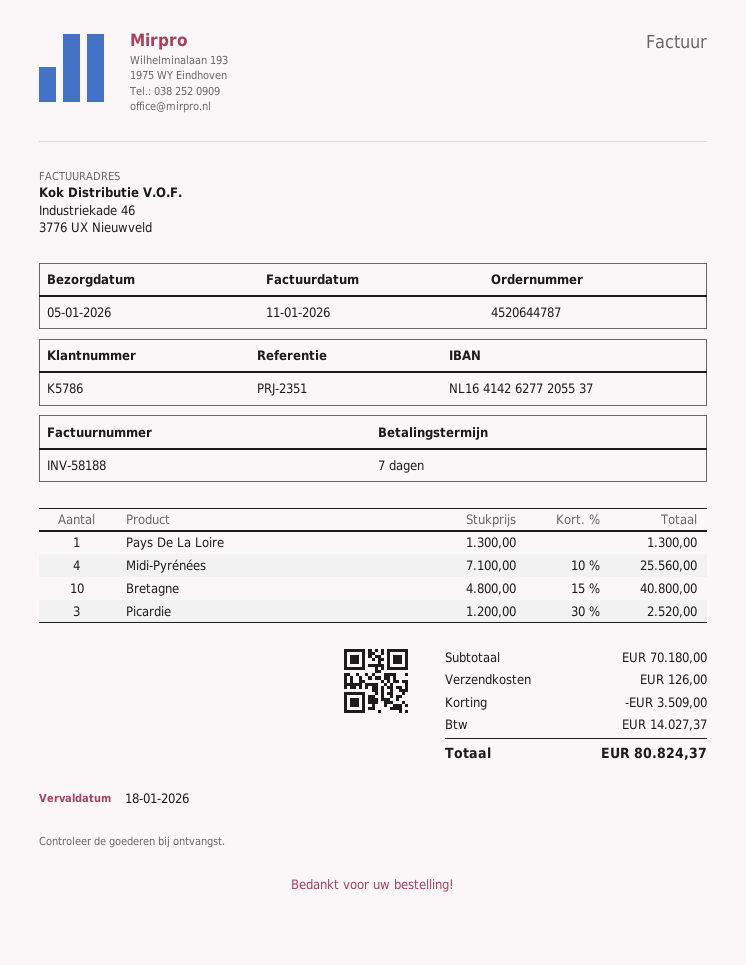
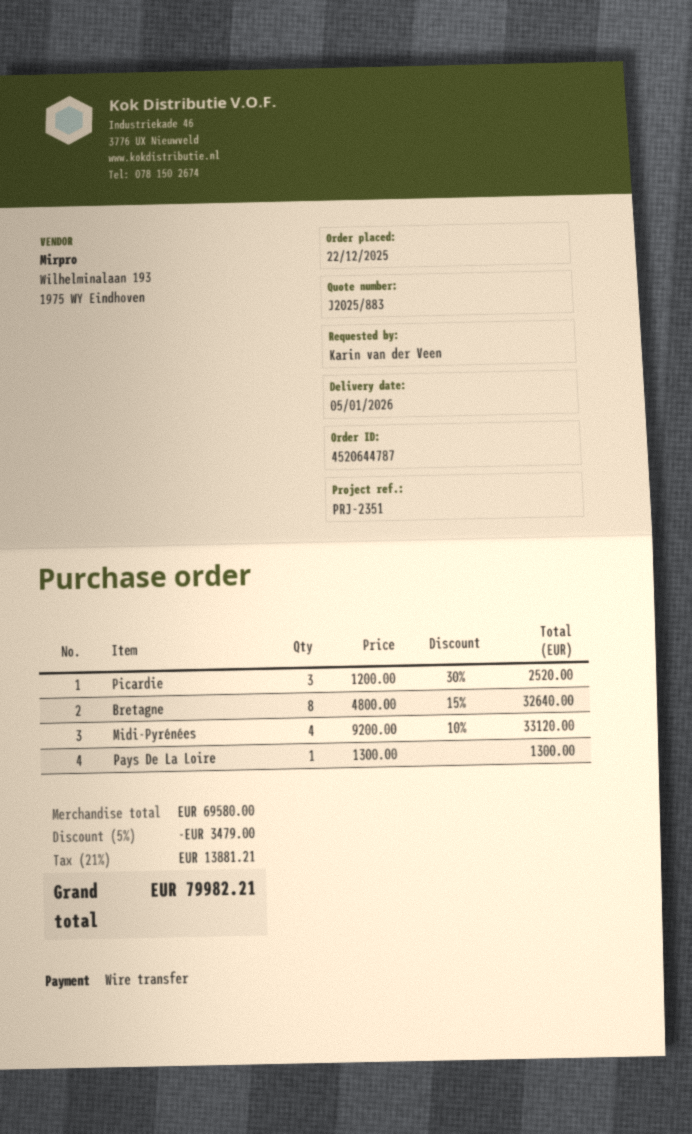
Midi-Pyrénées: 4 x 7100.00 - 10% = 25560.00 -> 4 x 9200.00 - 10% = 33120.00
Bretagne: 10 x 4800.00 - 15% = 40800.00 -> 8 x 4800.00 - 15% = 32640.00
subtotal: 70180.00 -> 69580.00
discount: 3509.00 -> 3479.00
shipping: 126.00 -> none
tax: 14027.37 -> 13881.21
total: 80824.37 -> 79982.21

